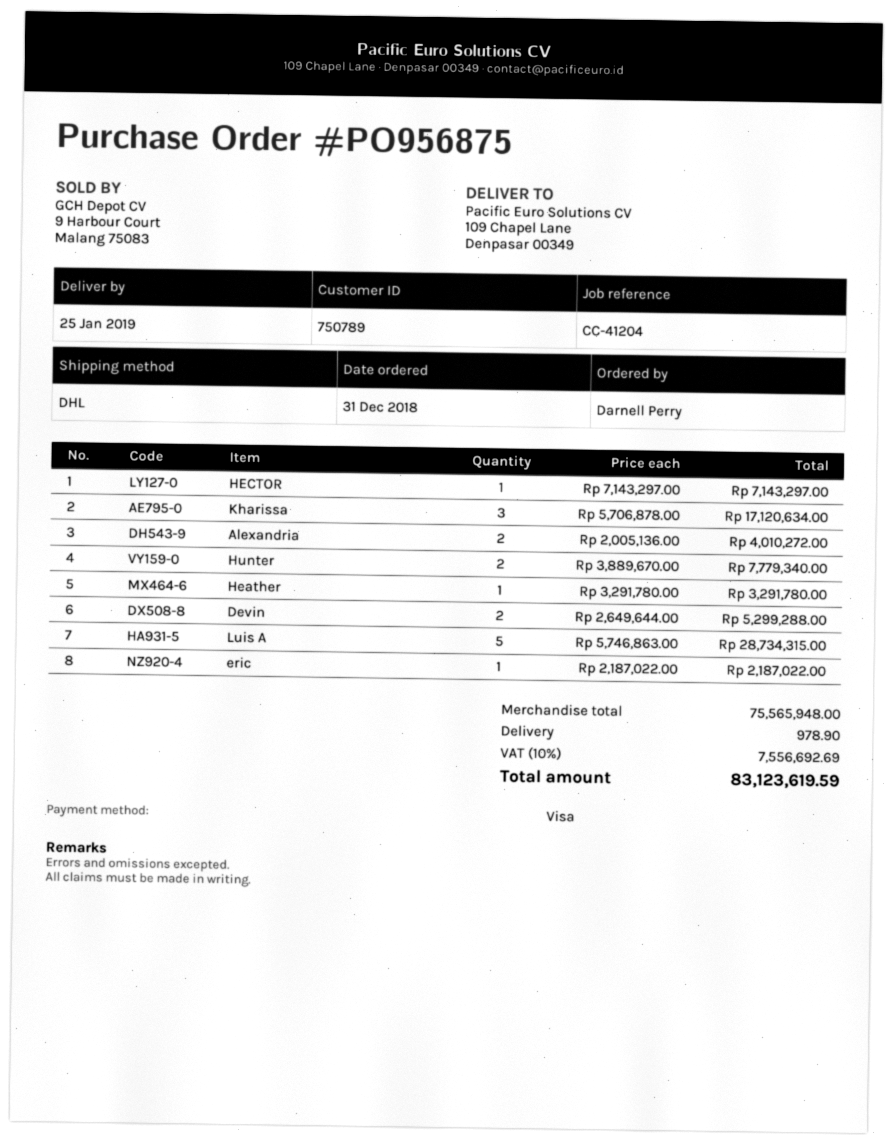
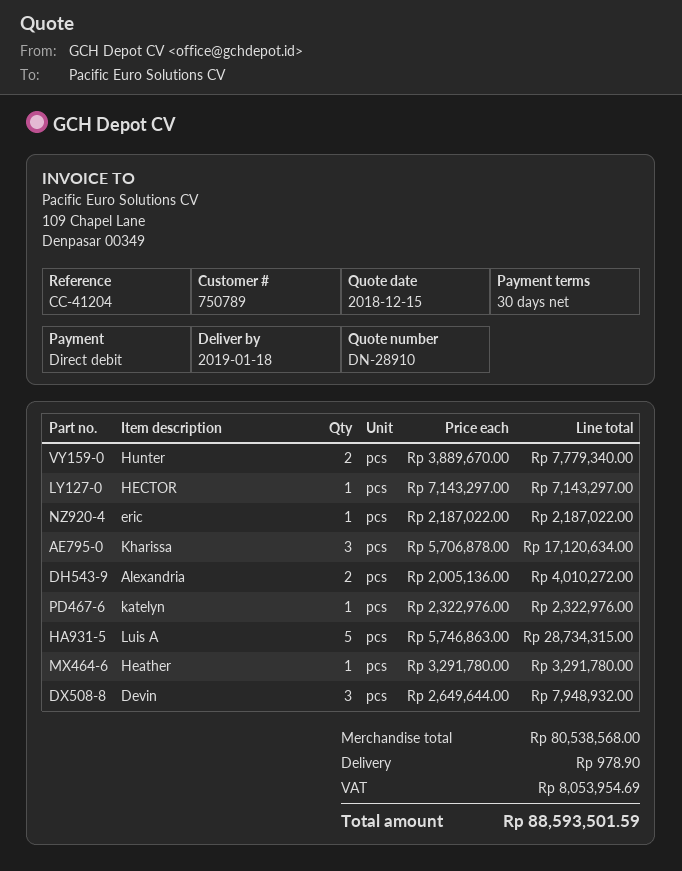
delivery date: 2019-01-25 -> 2019-01-18
payment method: Visa -> direct debit
Devin: 2 x 2649644.00 = 5299288.00 -> 3 x 2649644.00 = 7948932.00
katelyn: none -> 1 x 2322976.00 = 2322976.00
subtotal: 75565948.00 -> 80538568.00
tax: 7556692.69 -> 8053954.69
total: 83123619.59 -> 88593501.59

